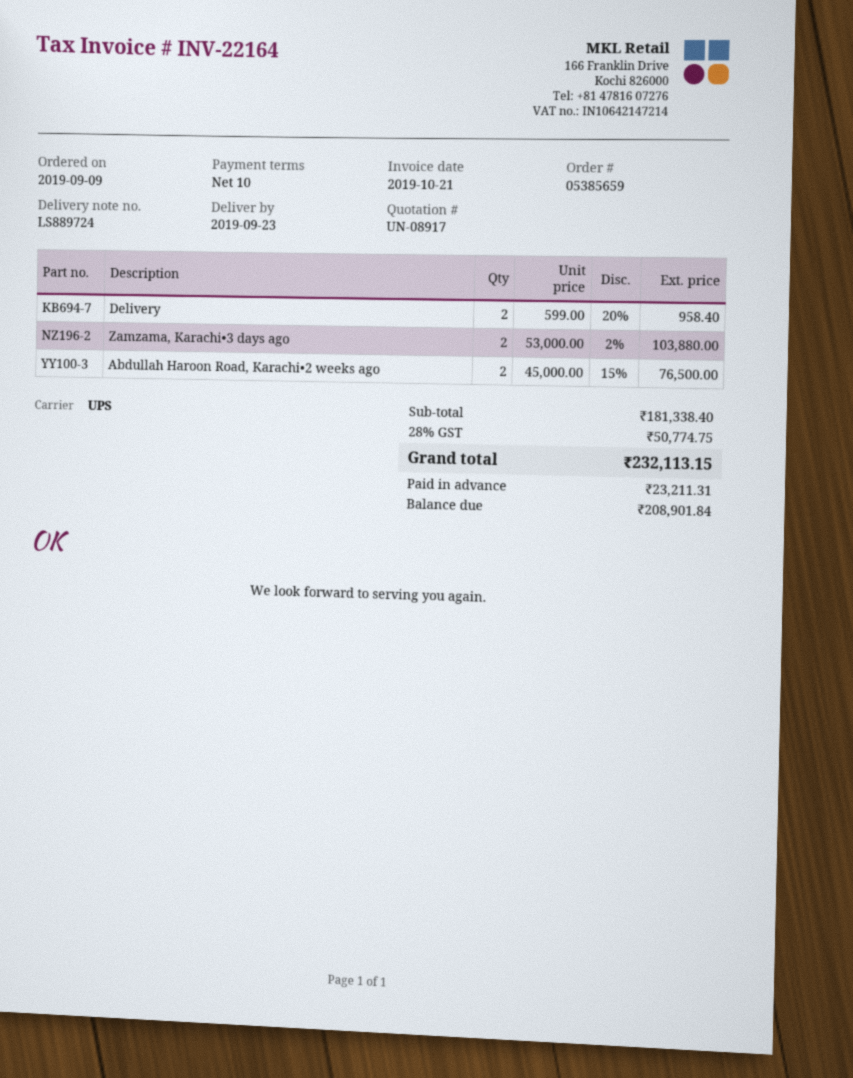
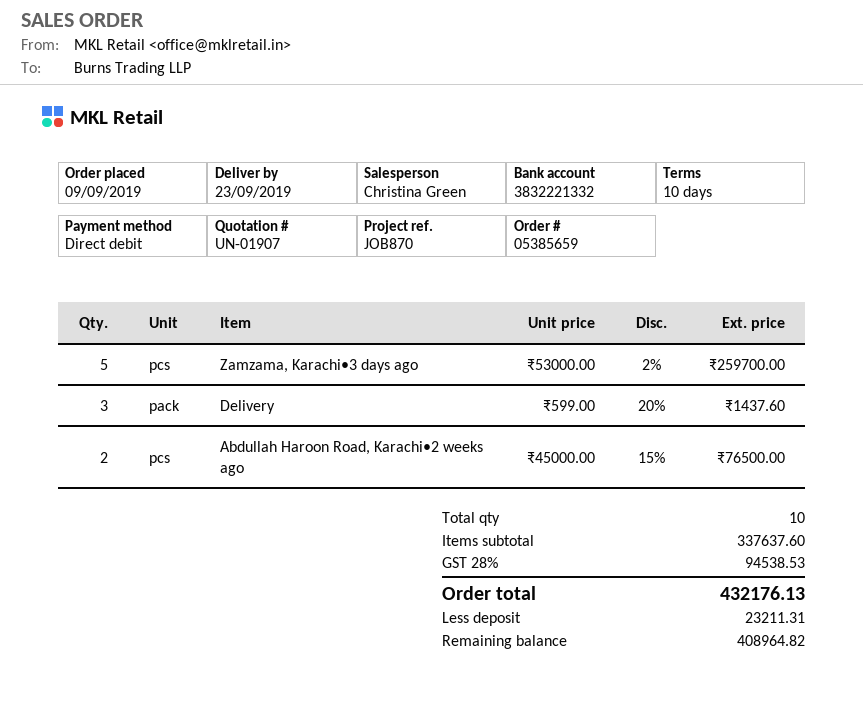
quote number: UN-08917 -> UN-01907
Delivery: 2 x 599.00 - 20% = 958.40 -> 3 x 599.00 - 20% = 1437.60
Zamzama, Karachi•3 days ago: 2 x 53000.00 - 2% = 103880.00 -> 5 x 53000.00 - 2% = 259700.00
subtotal: 181338.40 -> 337637.60
tax: 28% = 50774.75 -> 28% = 94538.53
total: 232113.15 -> 432176.13
balance: 208901.84 -> 408964.82

